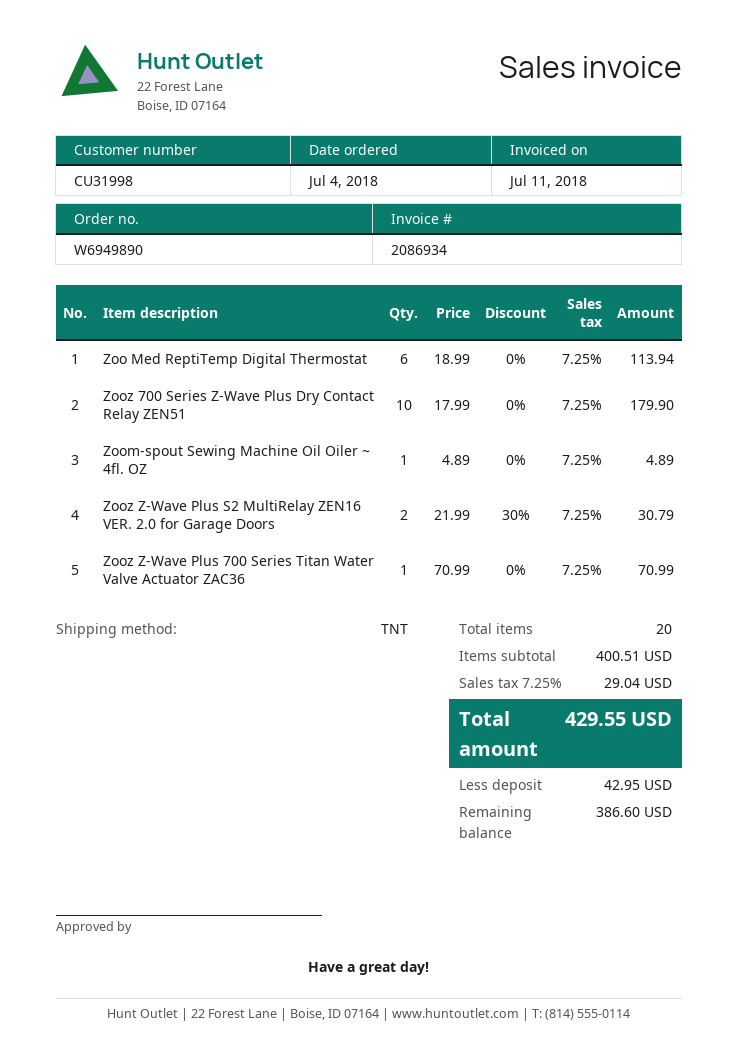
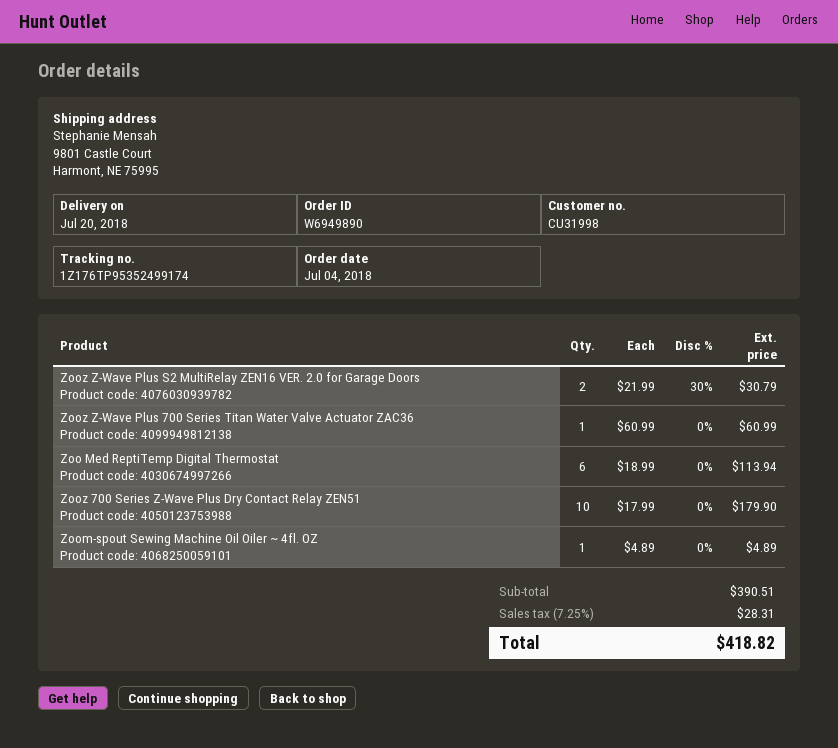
Zooz Z-Wave Plus 700 Series Titan Water Valve Actuator ZAC36: 1 x 70.99 = 70.99 -> 1 x 60.99 = 60.99
subtotal: 400.51 -> 390.51
tax: 7.25% = 29.04 -> 7.25% = 28.31
total: 429.55 -> 418.82

